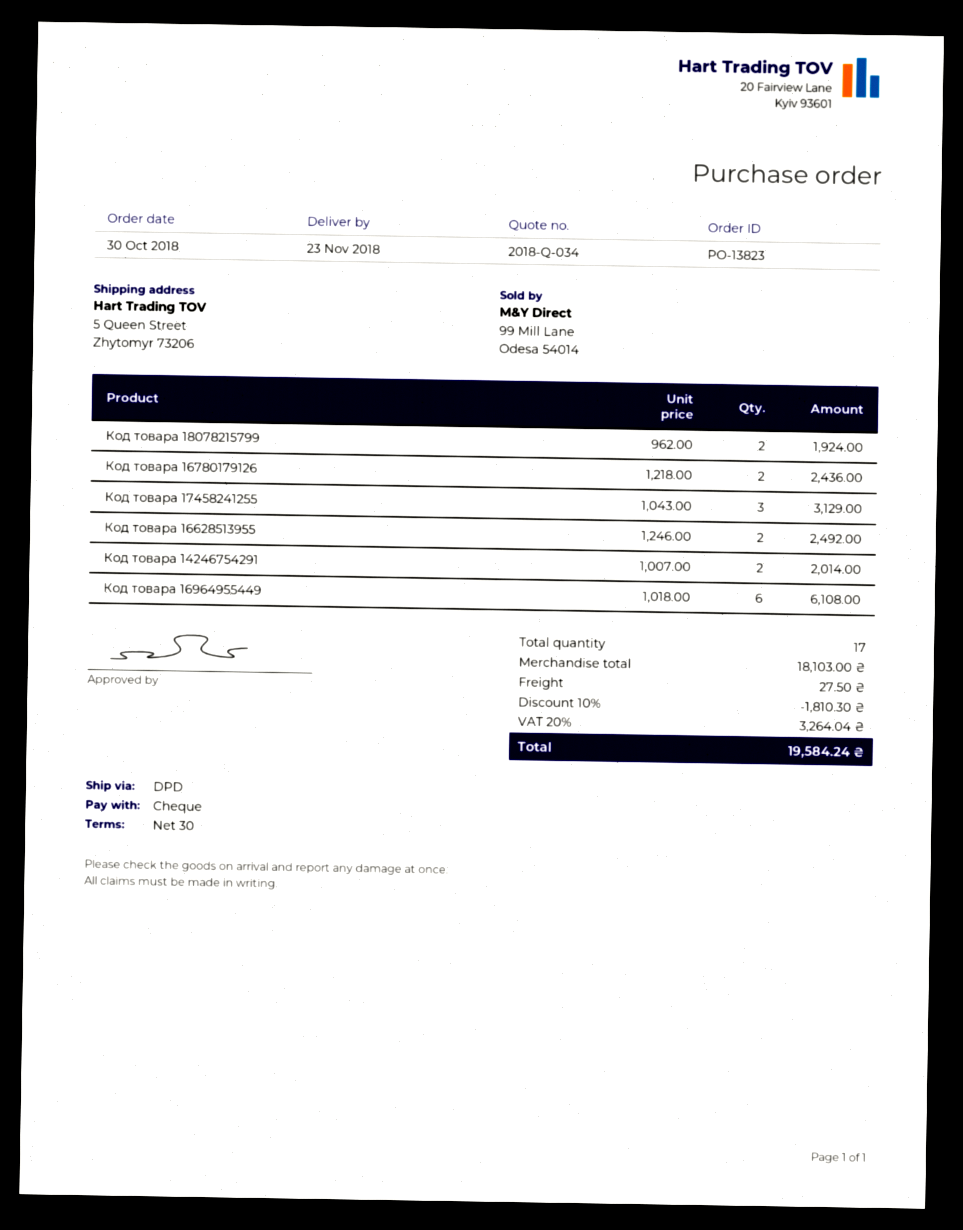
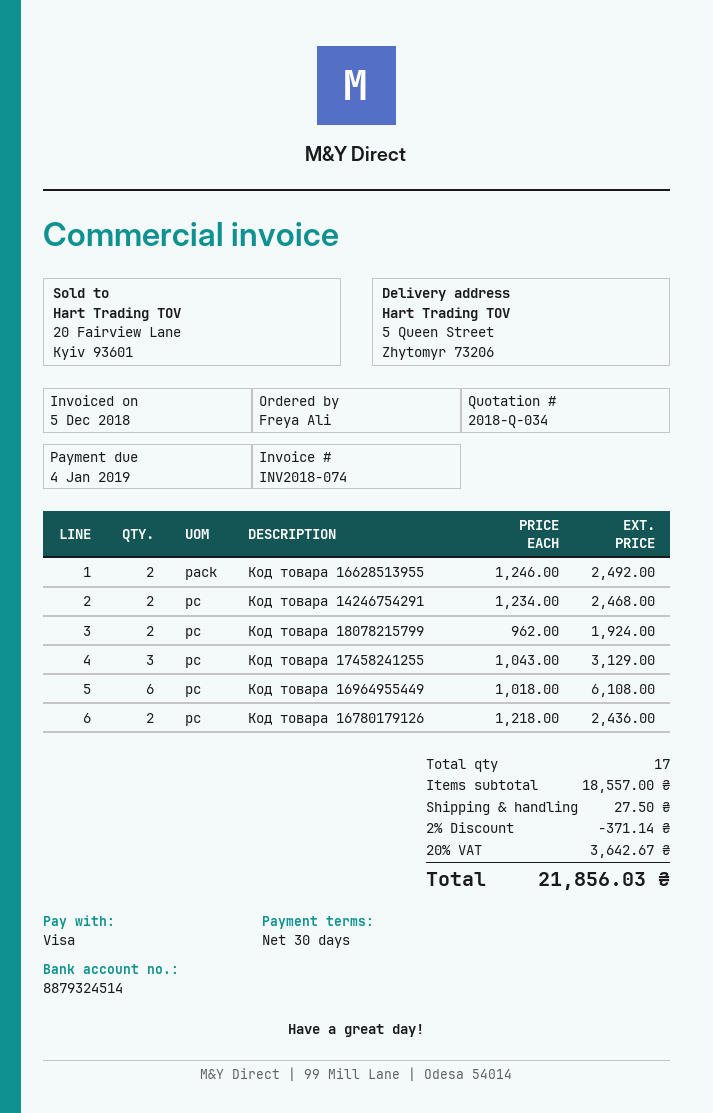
payment method: cheque -> Visa
Код товара 14246754291: 2 x 1007.00 = 2014.00 -> 2 x 1234.00 = 2468.00
subtotal: 18103.00 -> 18557.00
discount: 10% = 1810.30 -> 2% = 371.14
tax: 20% = 3264.04 -> 20% = 3642.67
total: 19584.24 -> 21856.03

